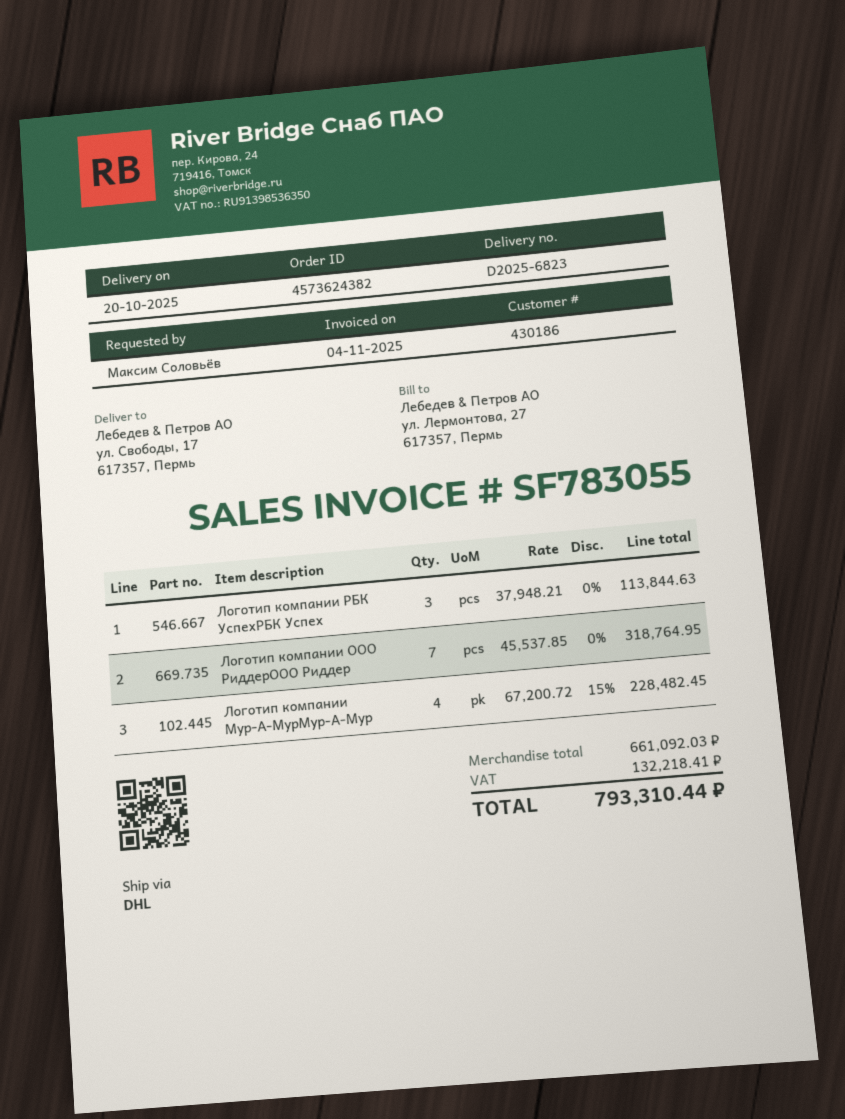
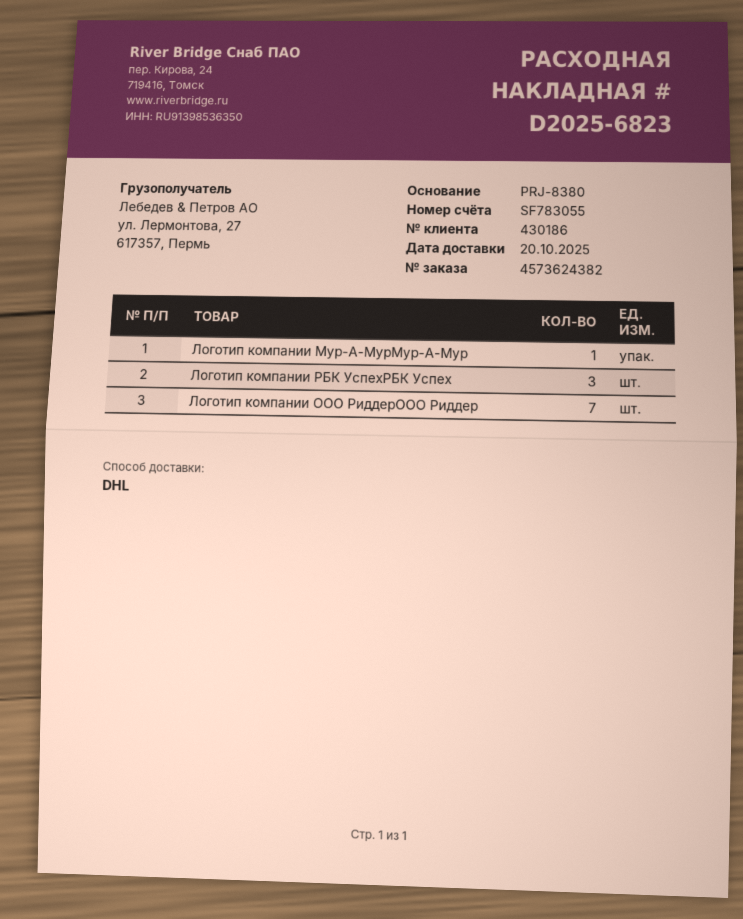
ship to: ул. Свободы, 17, 617357, Пермь -> ул. Лермонтова, 27, 617357, Пермь
Логотип компании Мур-А-МурМур-А-Мур: 4 -> 1

